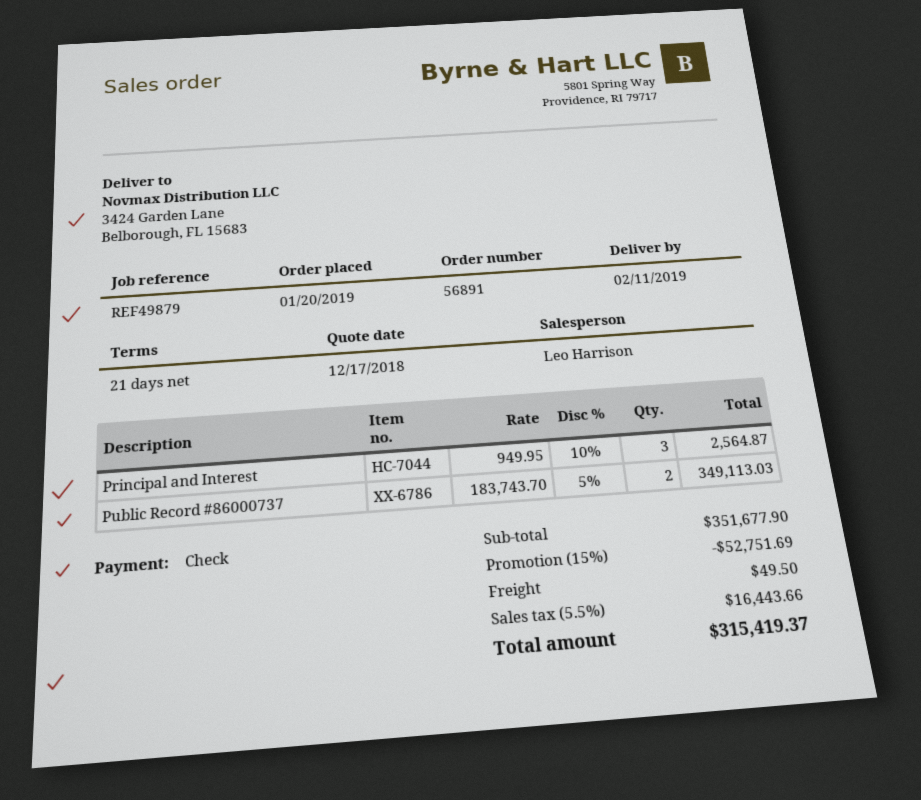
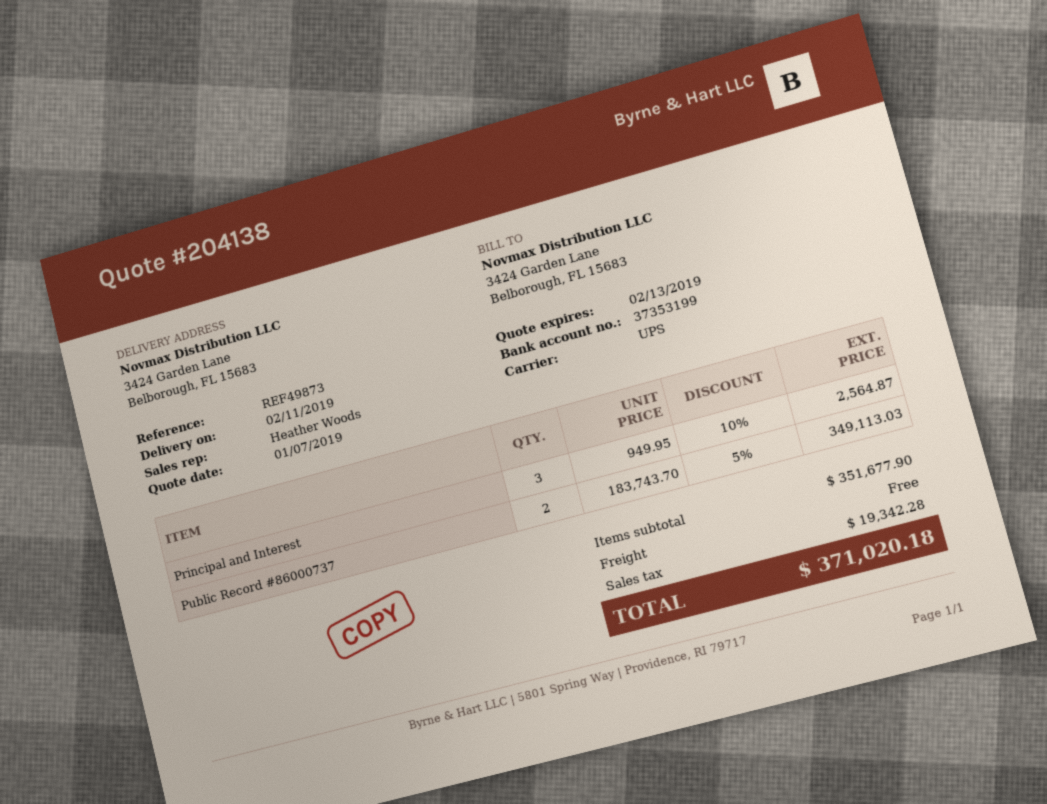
quote date: 2018-12-17 -> 2019-01-07
reference: REF49879 -> REF49873
sales rep: Leo Harrison -> Heather Woods
discount: 15% = 52751.69 -> none
shipping: 49.50 -> 0.00
tax: 16443.66 -> 19342.28
total: 315419.37 -> 371020.18

